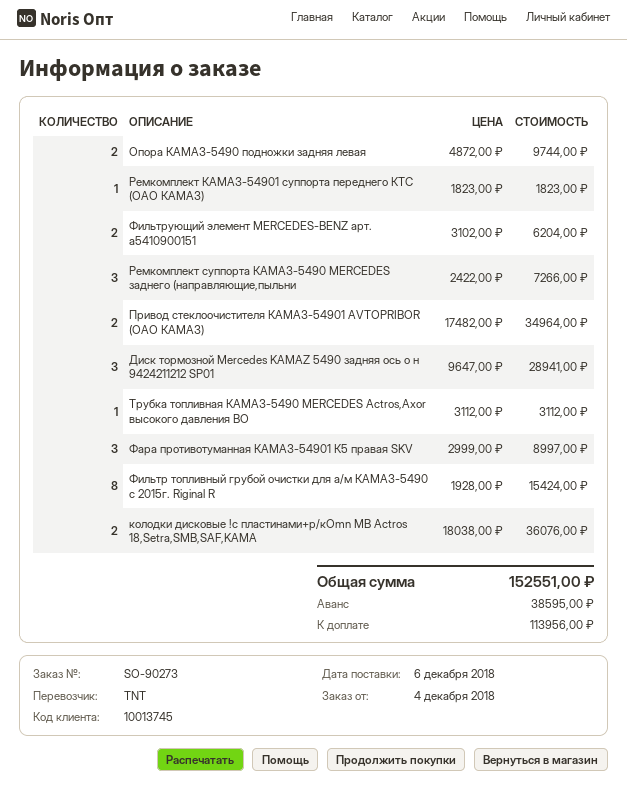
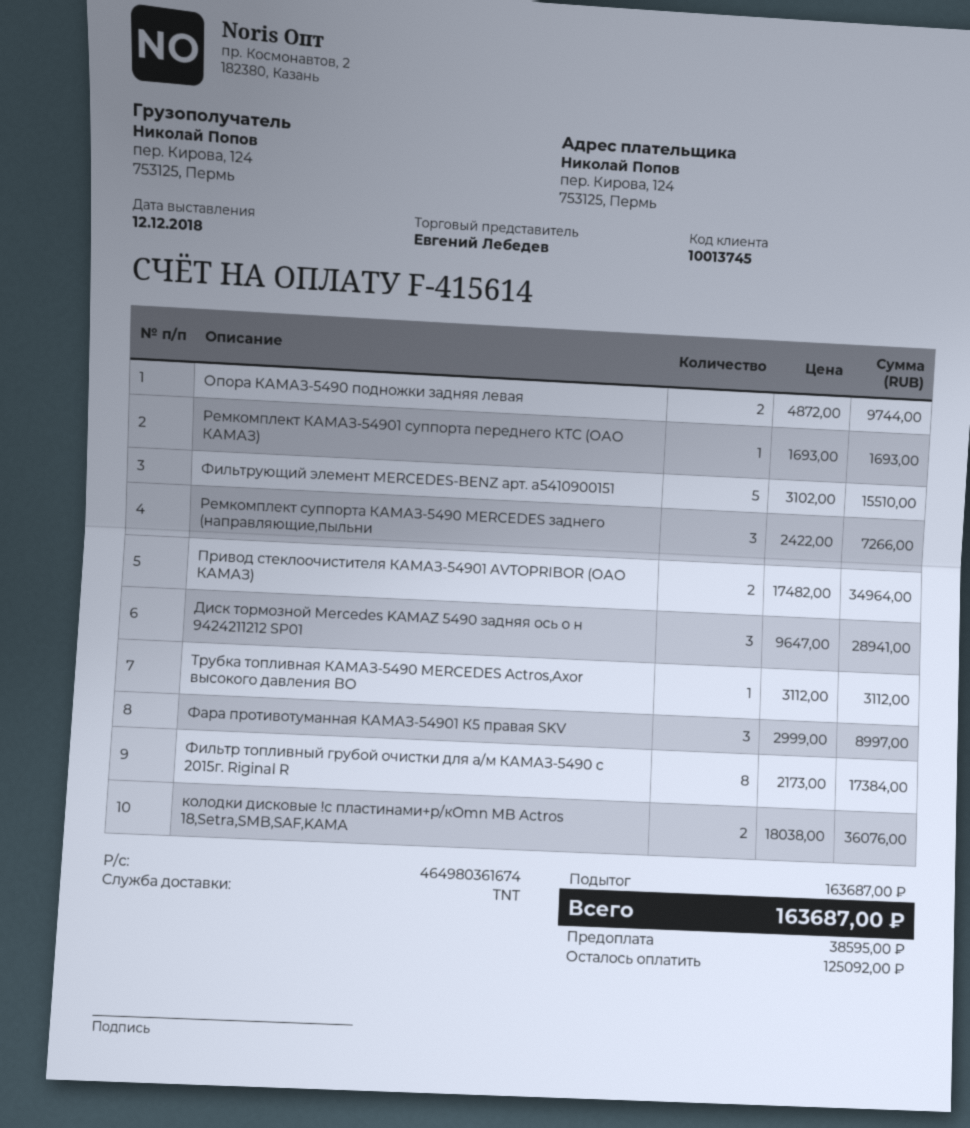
Ремкомплект КАМАЗ-54901 суппорта переднего КТС (ОАО КАМАЗ): 1 x 1823.00 = 1823.00 -> 1 x 1693.00 = 1693.00
Фильтрующий элемент MERCEDES-BENZ арт. a5410900151: 2 x 3102.00 = 6204.00 -> 5 x 3102.00 = 15510.00
Фильтр топливный грубой очистки для а/м КАМАЗ-5490 с 2015г. Riginal R: 8 x 1928.00 = 15424.00 -> 8 x 2173.00 = 17384.00
total: 152551.00 -> 163687.00
balance: 113956.00 -> 125092.00

